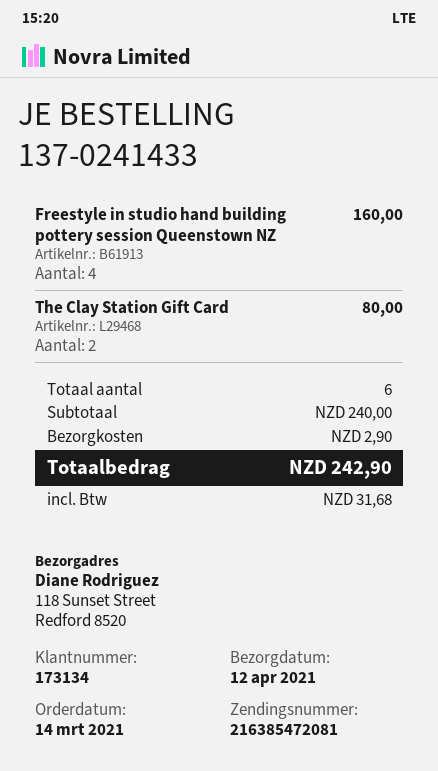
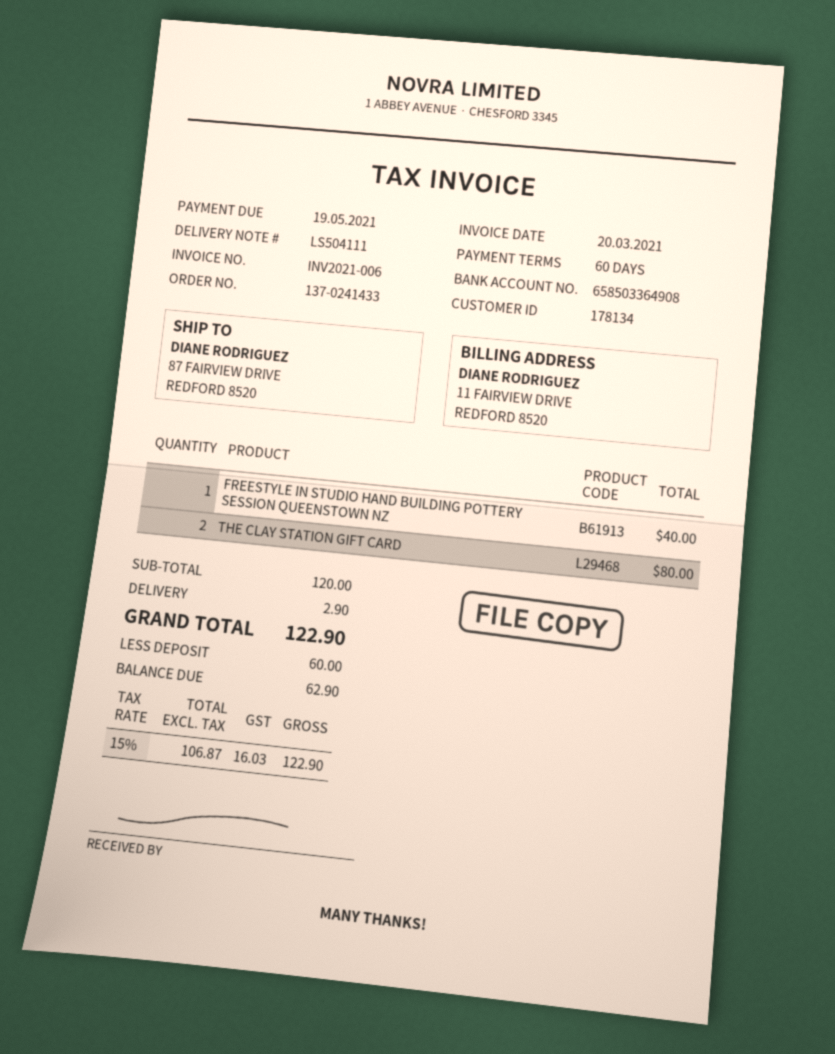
customer number: 173134 -> 178134
ship to: 118 Sunset Street, Redford 8520 -> 87 FAIRVIEW DRIVE, REDFORD 8520
Freestyle in studio hand building pottery session Queenstown NZ: 4 for 160.00 -> 1 for 40.00
subtotal: 240.00 -> 120.00
tax: 31.68 -> 16.03
total: 242.90 -> 122.90

